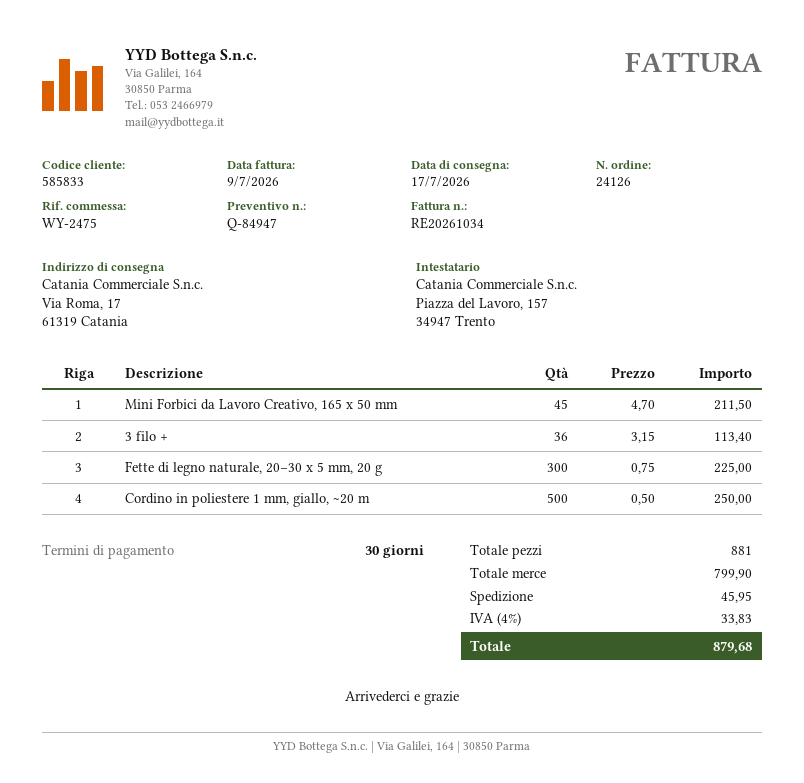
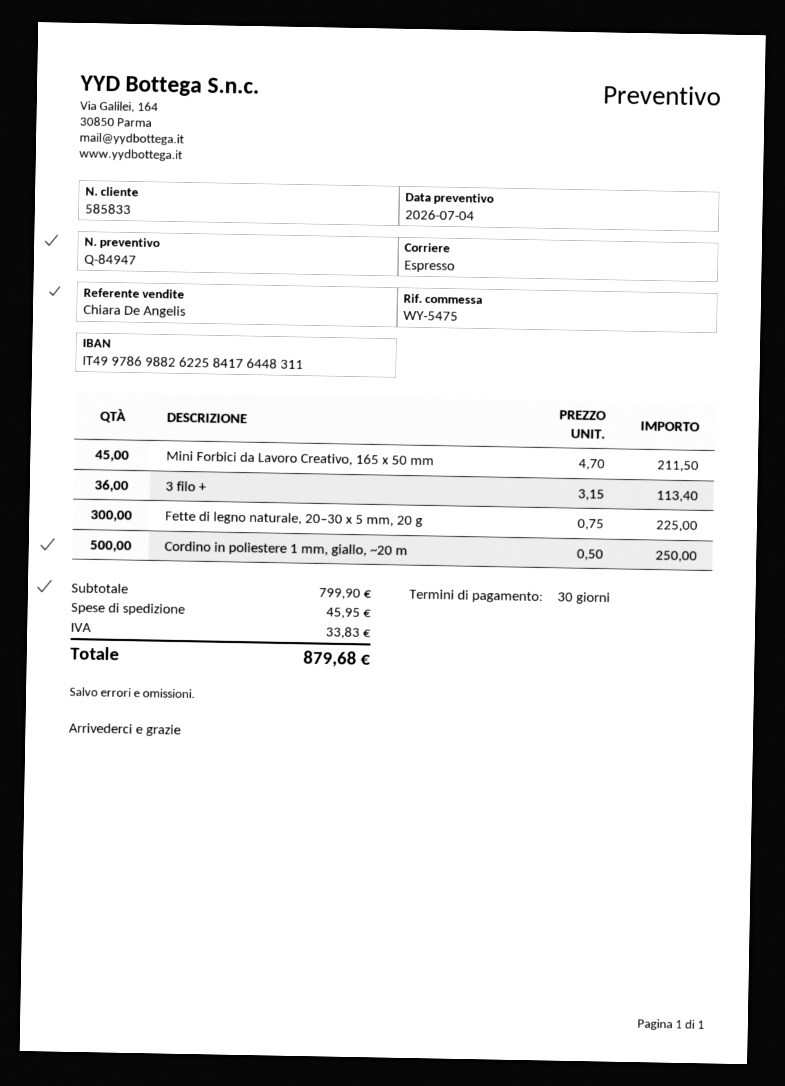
reference: WY-2475 -> WY-5475

